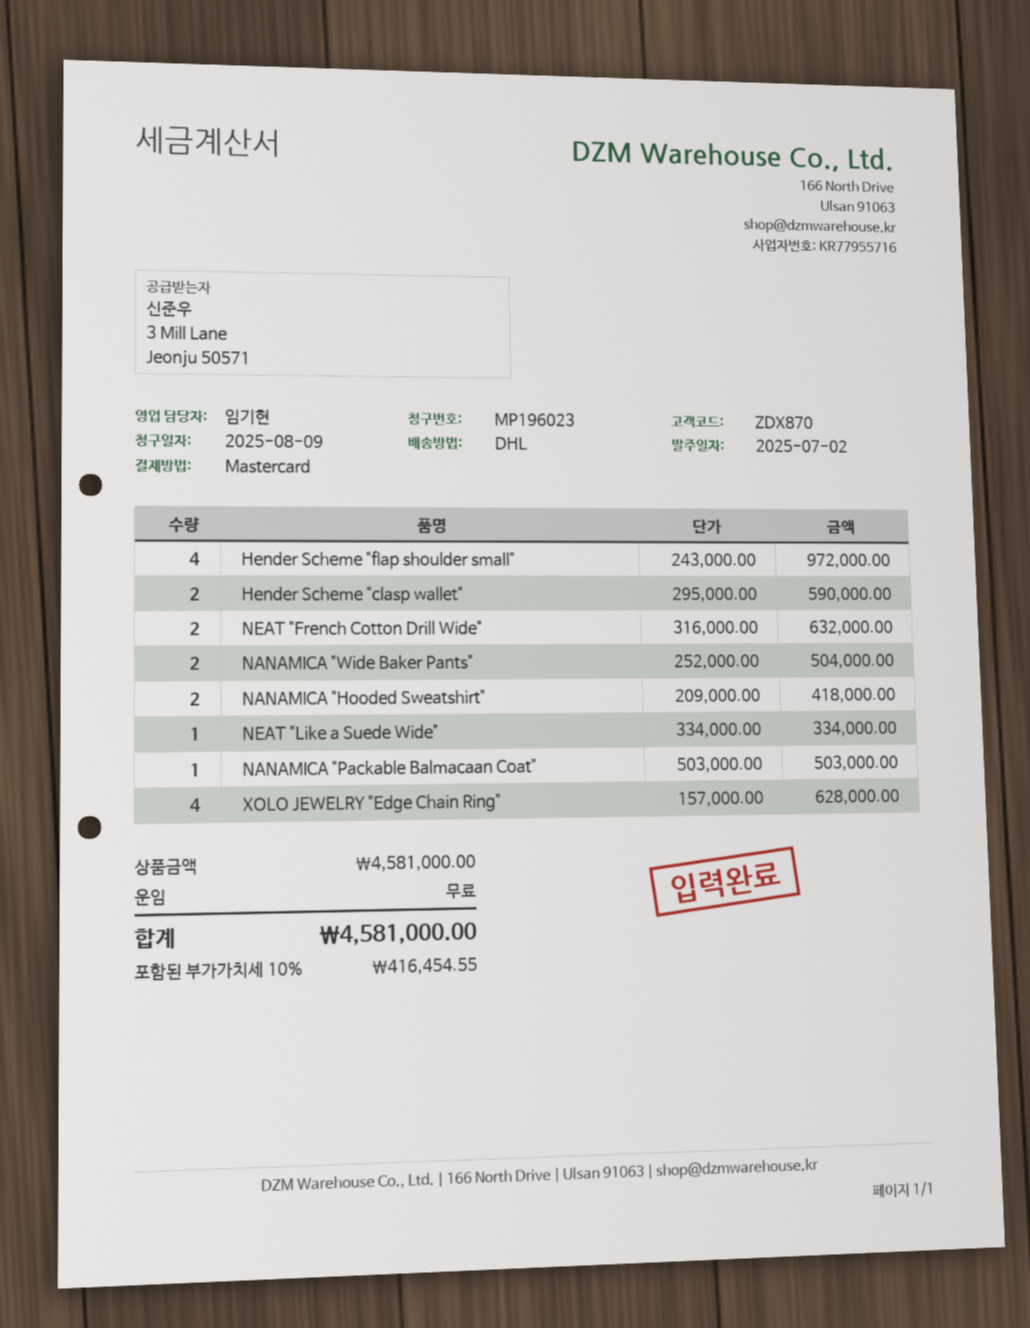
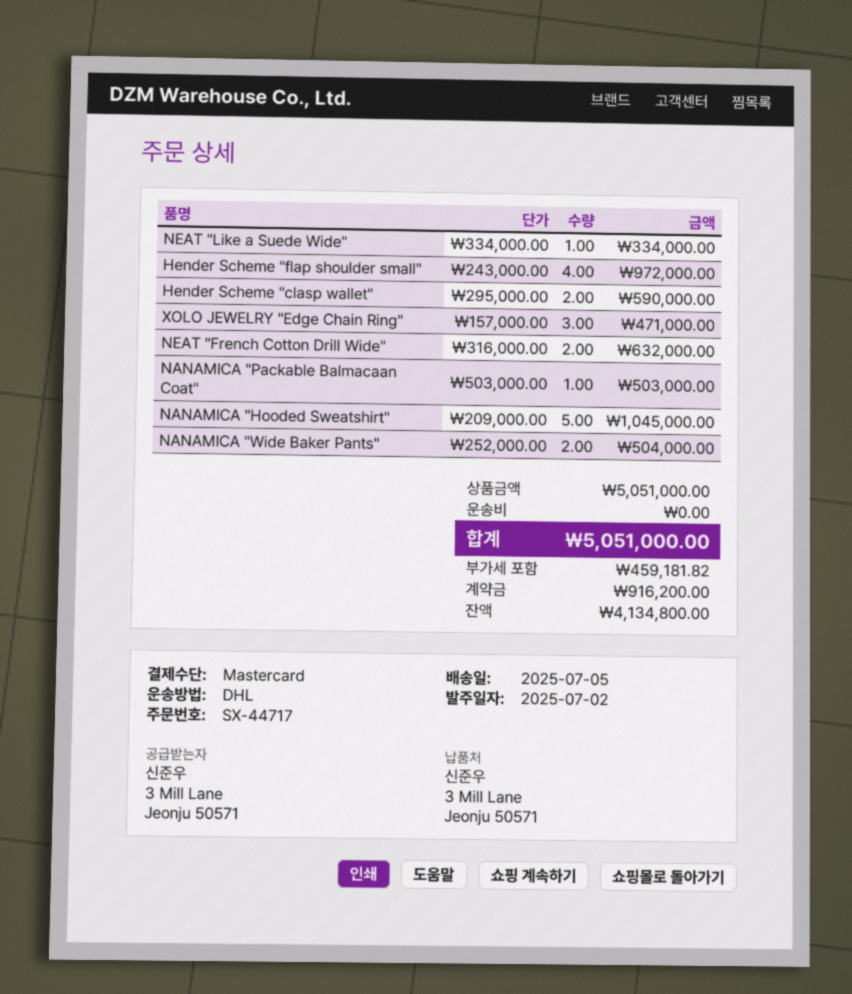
NANAMICA "Hooded Sweatshirt": 2 x 209000.00 = 418000.00 -> 5 x 209000.00 = 1045000.00
XOLO JEWELRY "Edge Chain Ring": 4 x 157000.00 = 628000.00 -> 3 x 157000.00 = 471000.00
subtotal: 4581000.00 -> 5051000.00
tax: 416454.55 -> 459181.82
total: 4581000.00 -> 5051000.00

